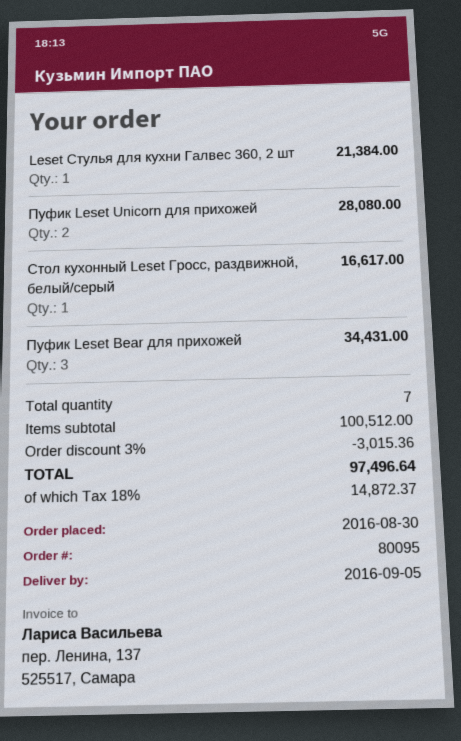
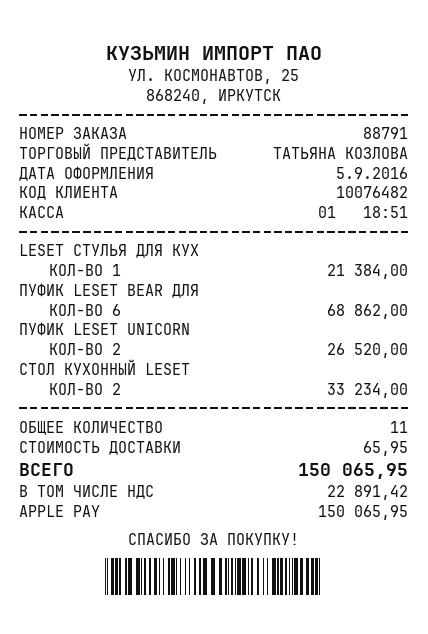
order number: 80095 -> 88791
order date: 2016-08-30 -> 2016-09-05
Пуфик Leset Unicorn для прихожей: 2 for 28080.00 -> 2 for 26520.00
Стол кухонный Leset Гросс, раздвижной, белый/серый: 1 for 16617.00 -> 2 for 33234.00
Пуфик Leset Bear для прихожей: 3 for 34431.00 -> 6 for 68862.00
total quantity: 7 -> 11
discount: 3% = 3015.36 -> none
shipping: none -> 65.95
tax: 14872.37 -> 22891.42
total: 97496.64 -> 150065.95

